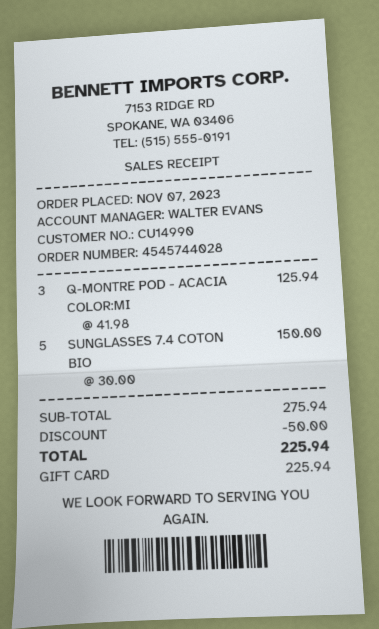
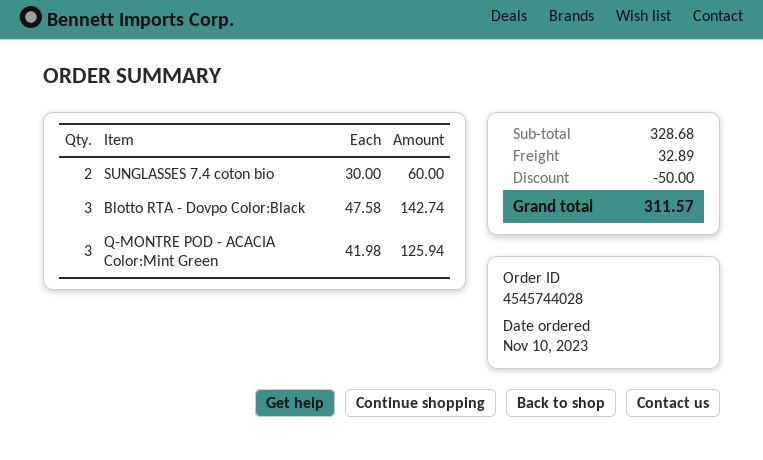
order date: 2023-11-07 -> 2023-11-10
SUNGLASSES 7.4 COTON BIO: 5 x 30.00 = 150.00 -> 2 x 30.00 = 60.00
Blotto RTA - Dovpo Color:Black: none -> 3 x 47.58 = 142.74
subtotal: 275.94 -> 328.68
shipping: none -> 32.89
total: 225.94 -> 311.57

